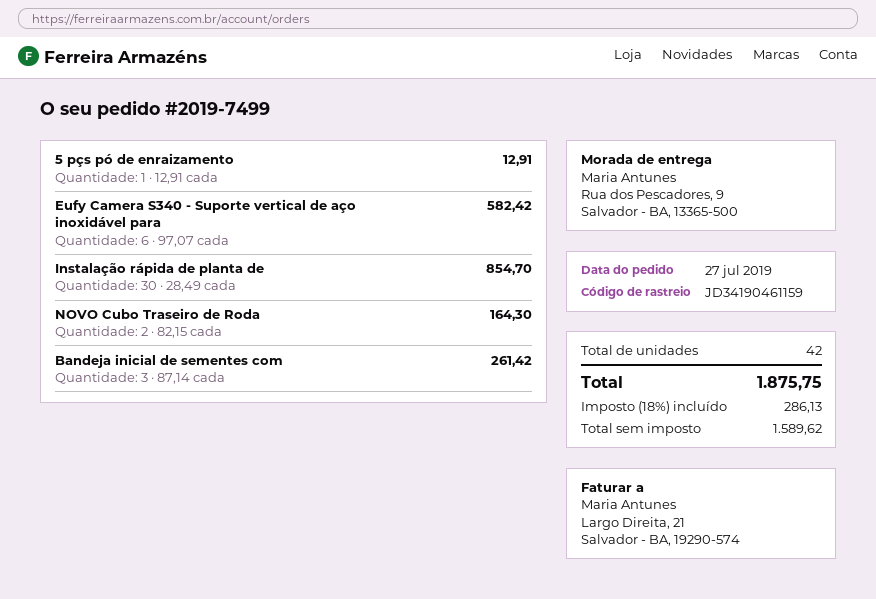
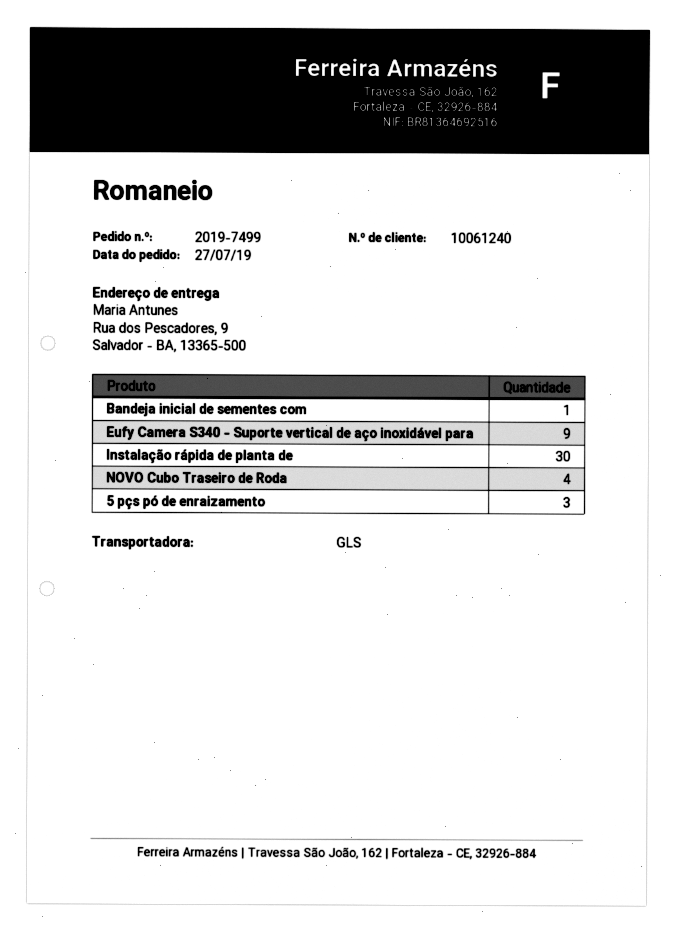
5 pçs pó de enraizamento: 1 -> 3
Eufy Camera S340 - Suporte vertical de aço inoxidável para: 6 -> 9
NOVO Cubo Traseiro de Roda: 2 -> 4
Bandeja inicial de sementes com: 3 -> 1

